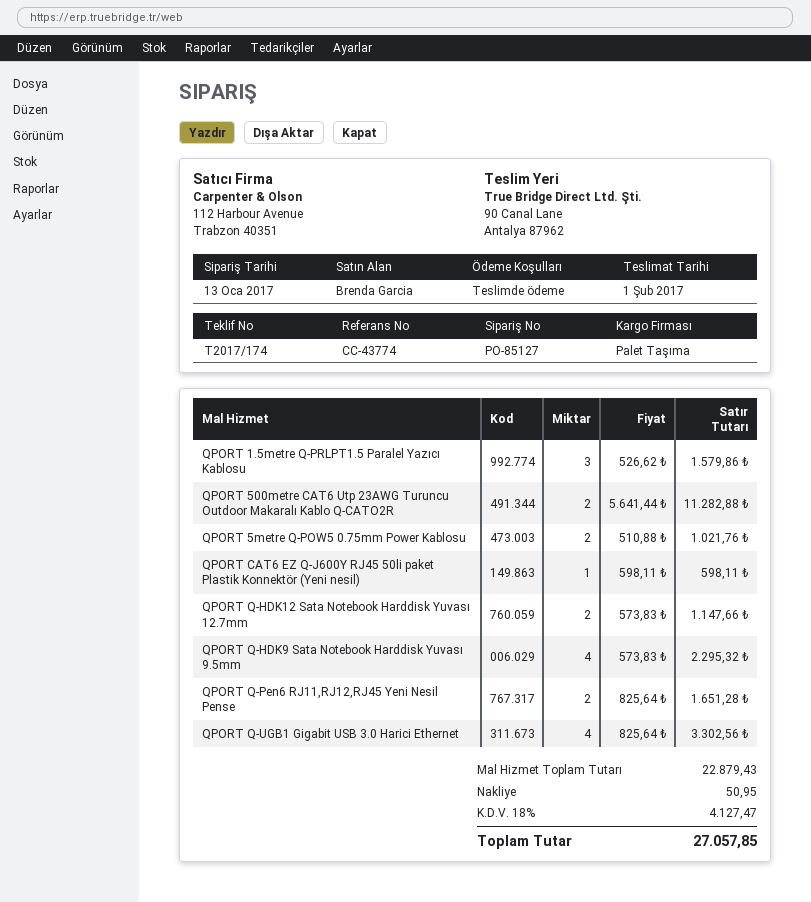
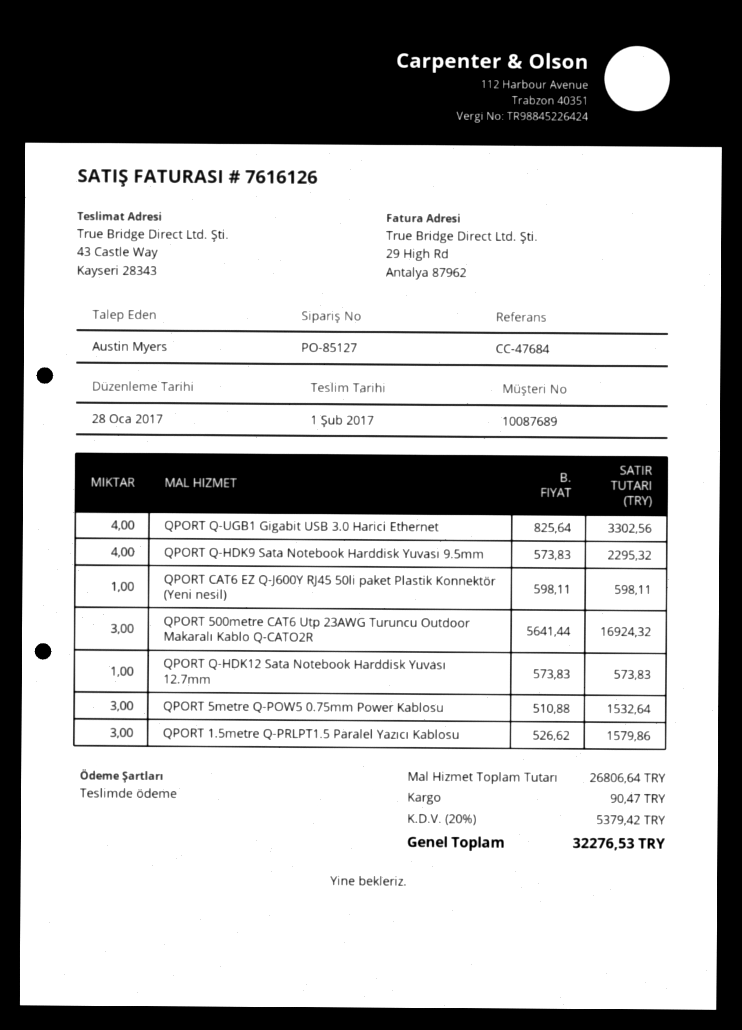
reference: CC-43774 -> CC-47684
ordered by: Brenda Garcia -> Austin Myers
ship to: 90 Canal Lane, Antalya 87962 -> 43 Castle Way, Kayseri 28343
QPORT 500metre CAT6 Utp 23AWG Turuncu Outdoor Makaralı Kablo Q-CATO2R: 2 x 5641.44 = 11282.88 -> 3 x 5641.44 = 16924.32
QPORT 5metre Q-POW5 0.75mm Power Kablosu: 2 x 510.88 = 1021.76 -> 3 x 510.88 = 1532.64
QPORT Q-HDK12 Sata Notebook Harddisk Yuvası 12.7mm: 2 x 573.83 = 1147.66 -> 1 x 573.83 = 573.83
QPORT Q-Pen6 RJ11,RJ12,RJ45 Yeni Nesil Pense: 2 x 825.64 = 1651.28 -> none
subtotal: 22879.43 -> 26806.64
shipping: 50.95 -> 90.47
tax: 18% = 4127.47 -> 20% = 5379.42
total: 27057.85 -> 32276.53

